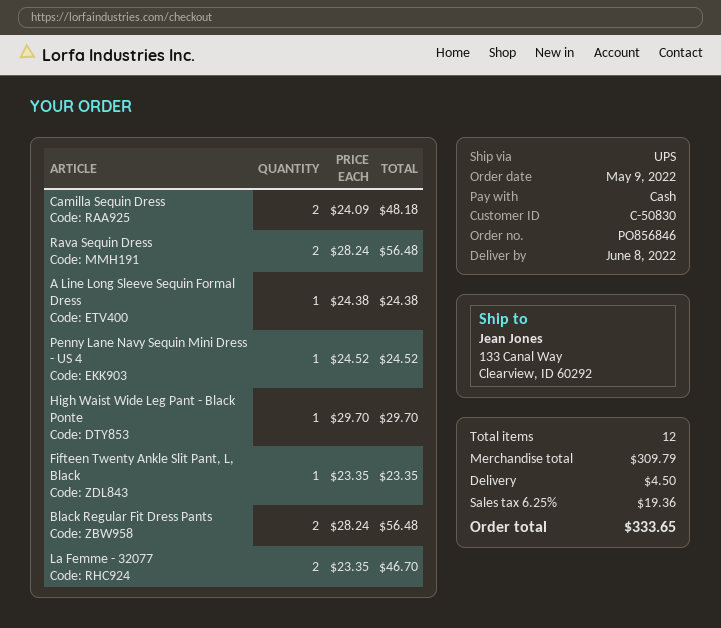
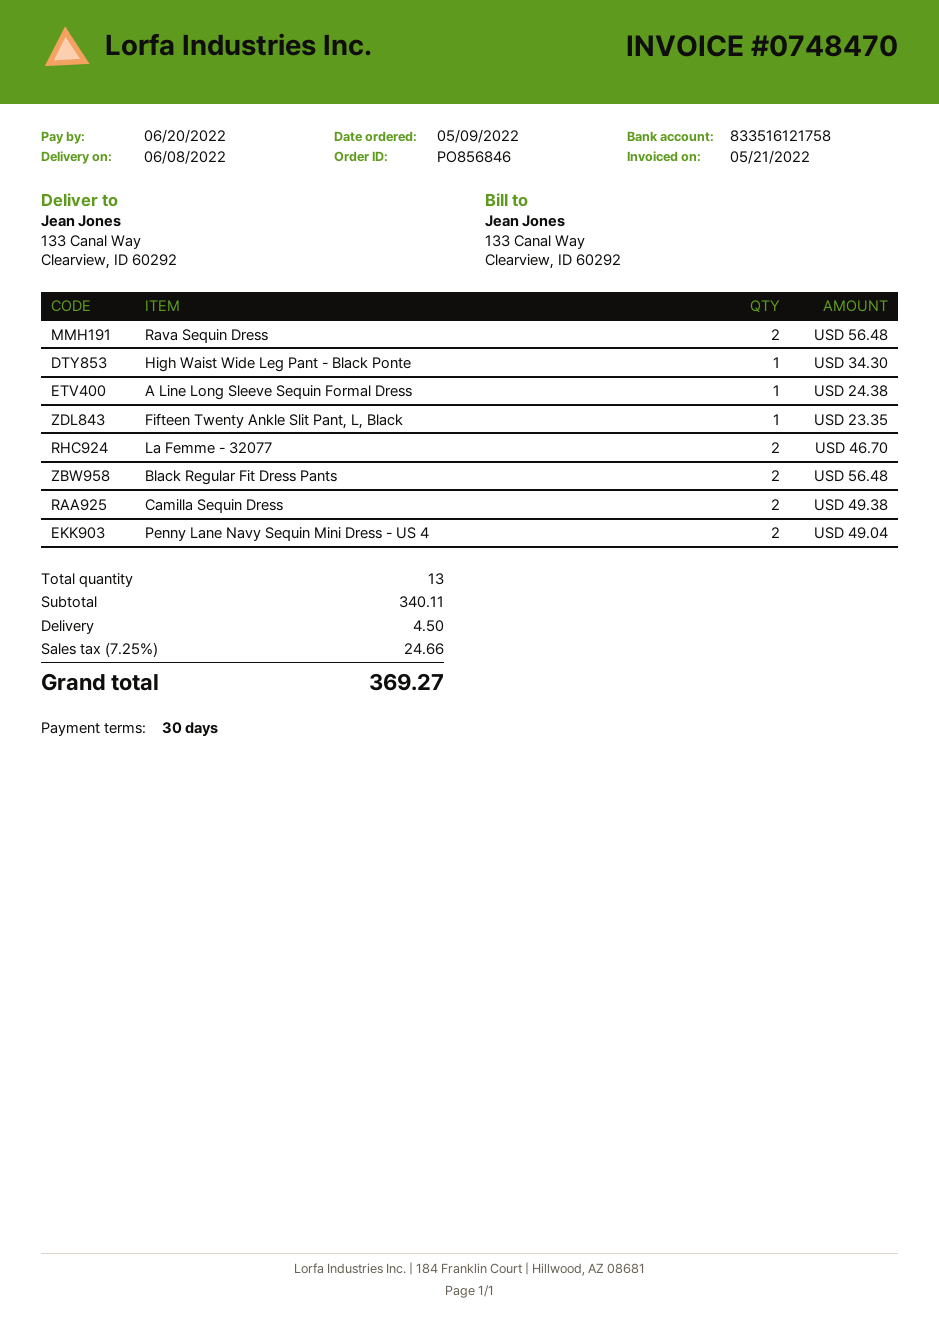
Camilla Sequin Dress: 2 for 48.18 -> 2 for 49.38
Penny Lane Navy Sequin Mini Dress - US 4: 1 for 24.52 -> 2 for 49.04
High Waist Wide Leg Pant - Black Ponte: 1 for 29.70 -> 1 for 34.30
total quantity: 12 -> 13
subtotal: 309.79 -> 340.11
tax: 6.25% = 19.36 -> 7.25% = 24.66
total: 333.65 -> 369.27

